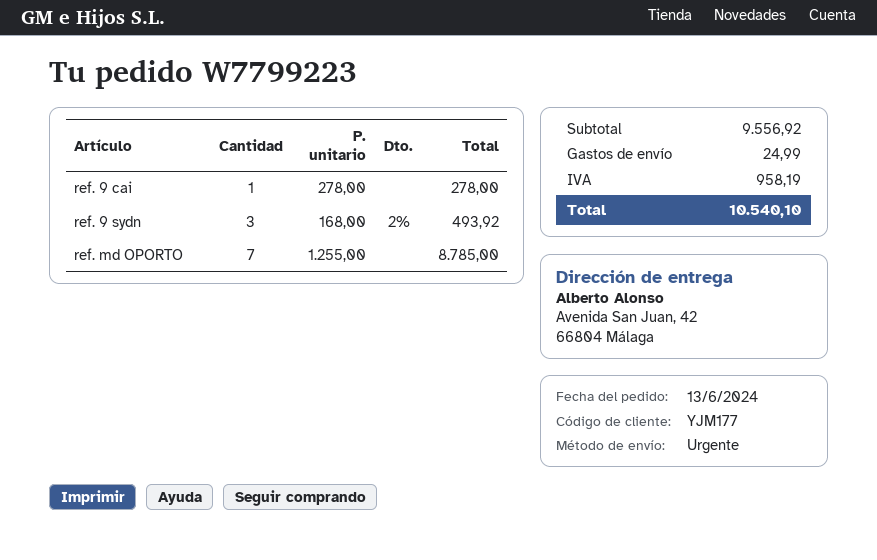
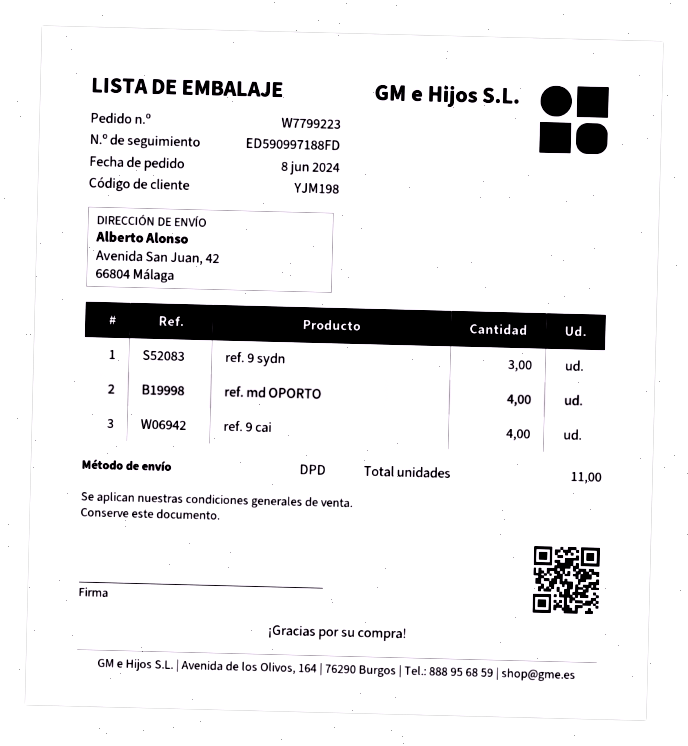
order date: 2024-06-13 -> 2024-06-08
customer number: YJM177 -> YJM198
shipping method: express -> DPD
ref. 9 cai: 1 -> 4
ref. md OPORTO: 7 -> 4

